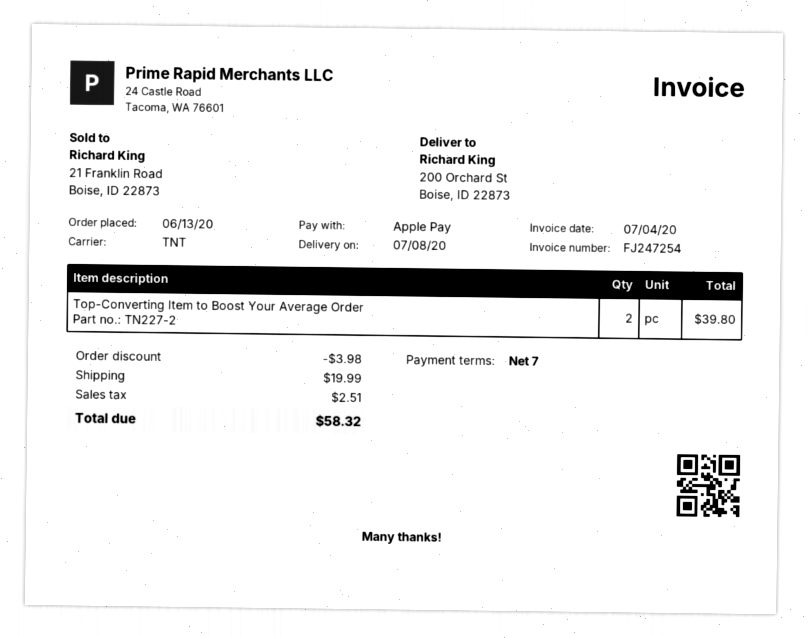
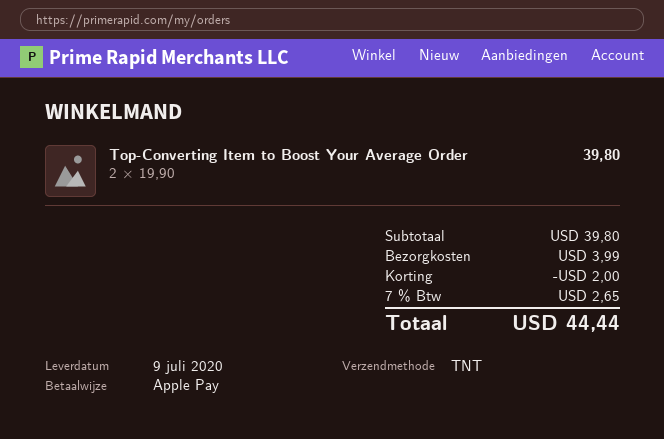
delivery date: 2020-07-08 -> 2020-07-09
discount: 3.98 -> 2.00
shipping: 19.99 -> 3.99
tax: 2.51 -> 2.65
total: 58.32 -> 44.44

